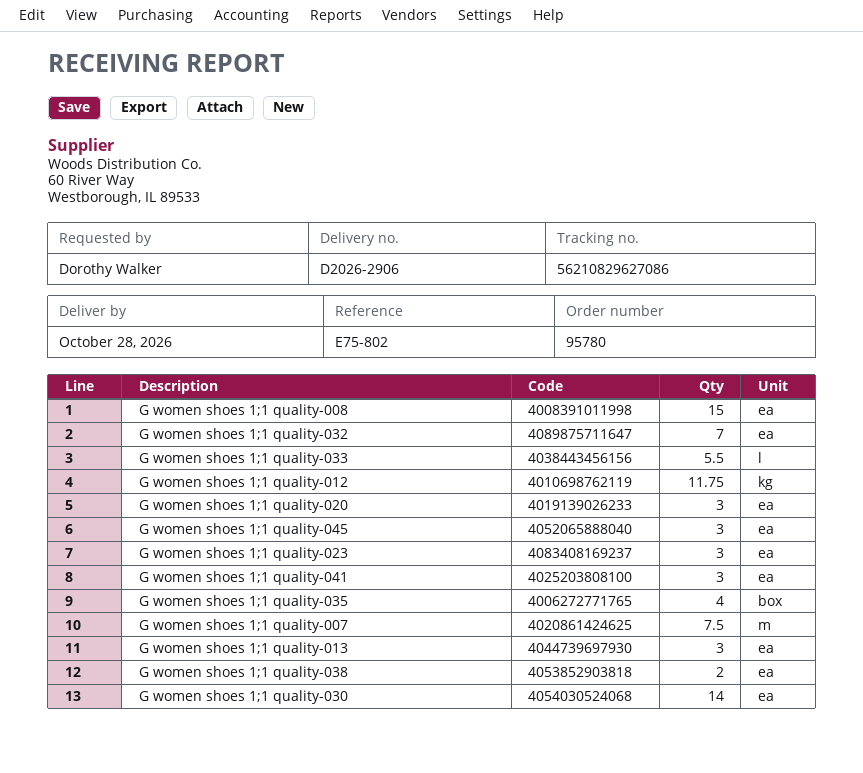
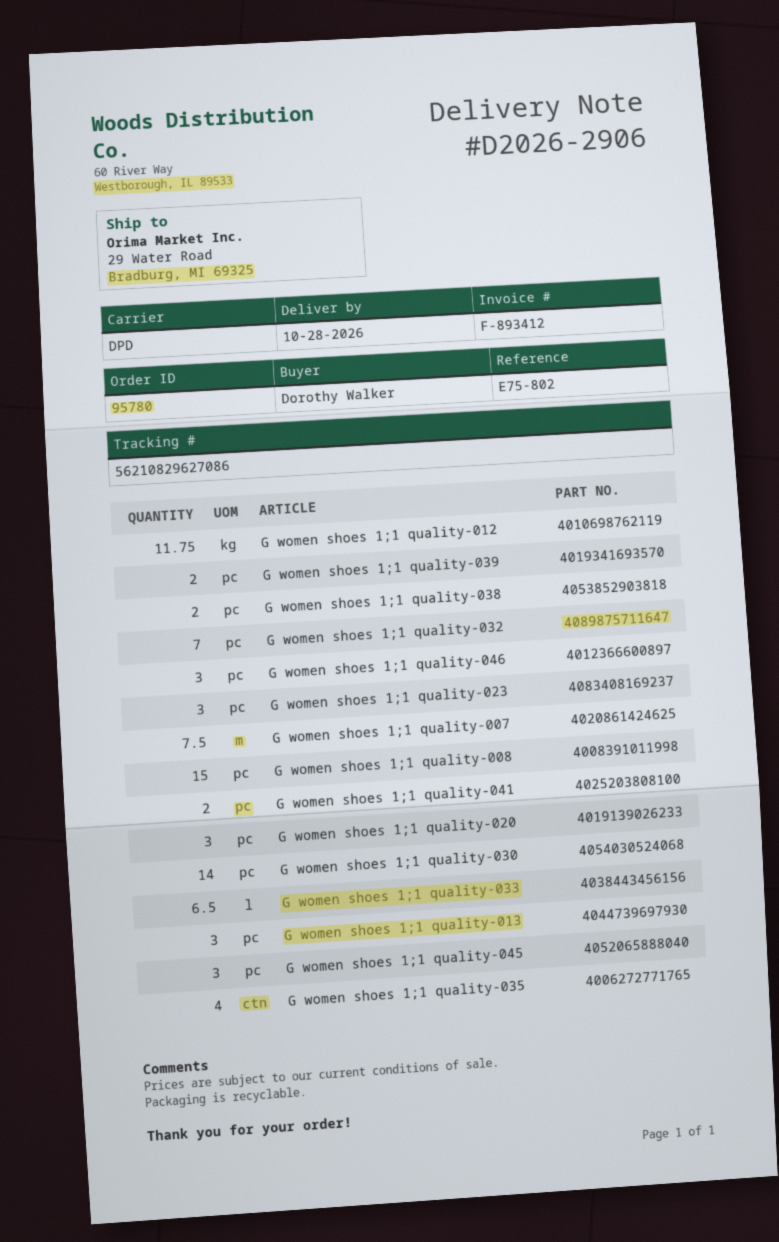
G women shoes 1;1 quality-033: 5.5 -> 6.5
G women shoes 1;1 quality-041: 3 -> 2
G women shoes 1;1 quality-039: none -> 2
G women shoes 1;1 quality-046: none -> 3

